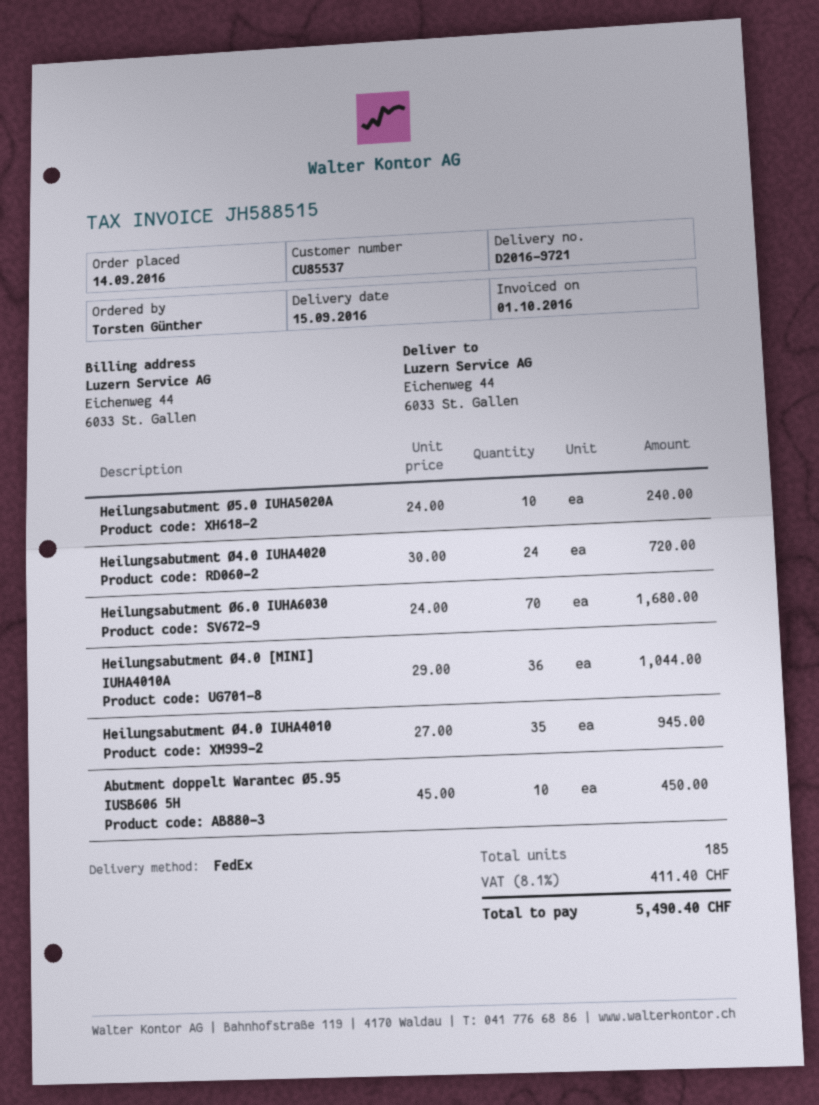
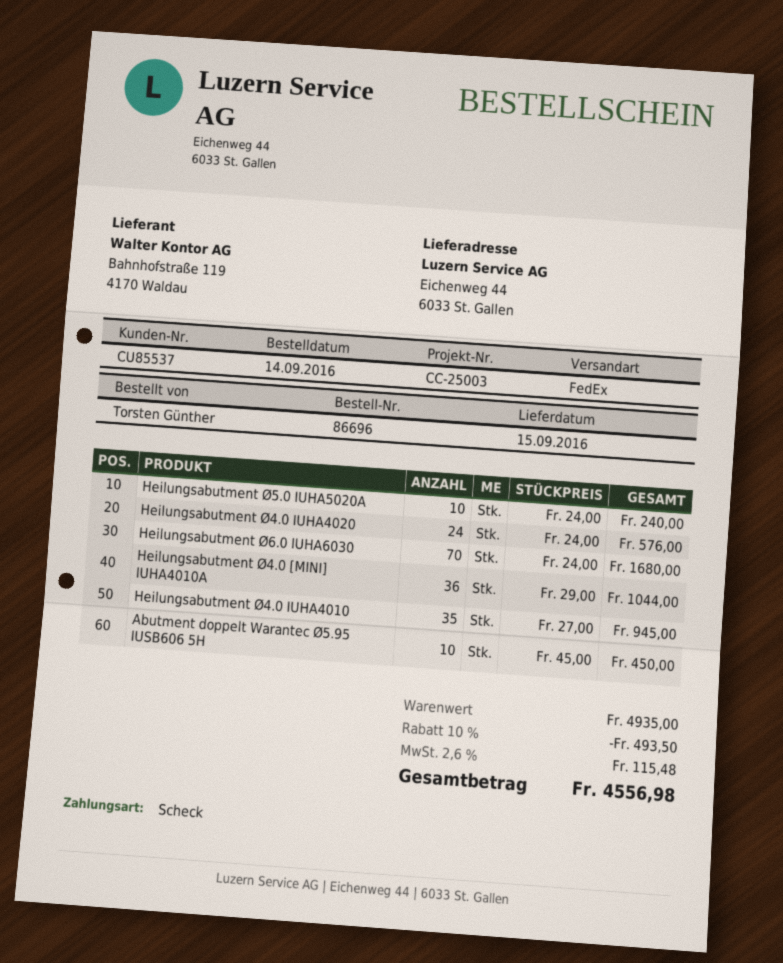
Heilungsabutment Ø4.0 IUHA4020: 24 x 30.00 = 720.00 -> 24 x 24.00 = 576.00
discount: none -> 10% = 493.50
tax: 8.1% = 411.40 -> 2.6% = 115.48
total: 5490.40 -> 4556.98

